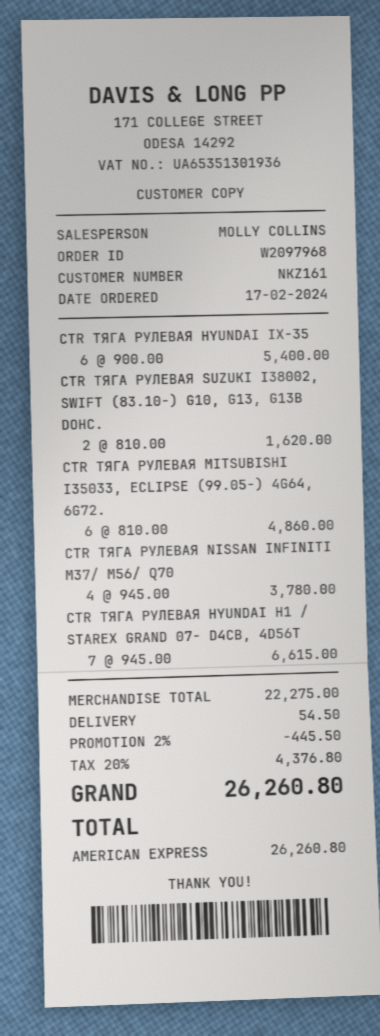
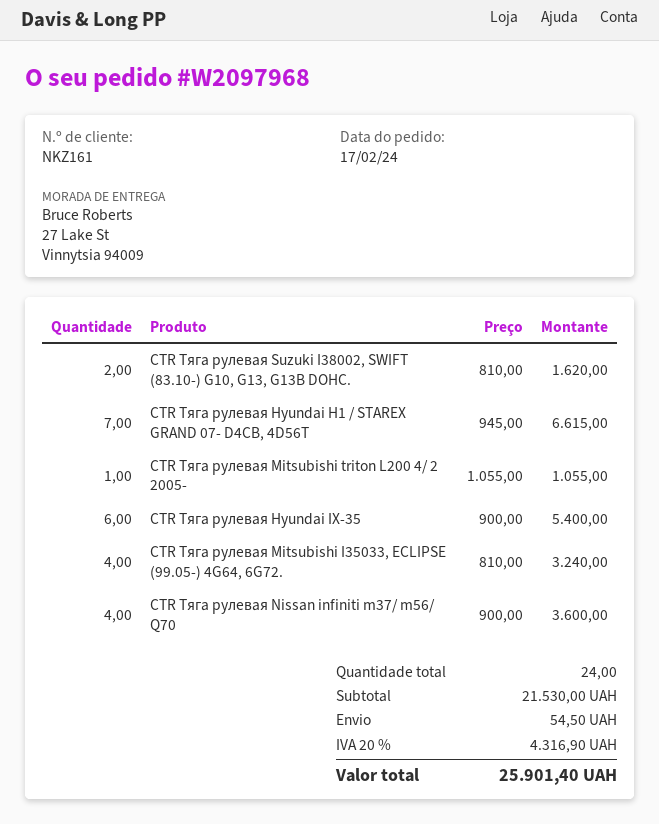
CTR ТЯГА РУЛЕВАЯ MITSUBISHI I35033, ECLIPSE (99.05-) 4G64, 6G72.: 6 x 810.00 = 4860.00 -> 4 x 810.00 = 3240.00
CTR ТЯГА РУЛЕВАЯ NISSAN INFINITI M37/ M56/ Q70: 4 x 945.00 = 3780.00 -> 4 x 900.00 = 3600.00
CTR Тяга рулевая Mitsubishi triton L200 4/ 2 2005-: none -> 1 x 1055.00 = 1055.00
subtotal: 22275.00 -> 21530.00
discount: 2% = 445.50 -> none
tax: 20% = 4376.80 -> 20% = 4316.90
total: 26260.80 -> 25901.40

